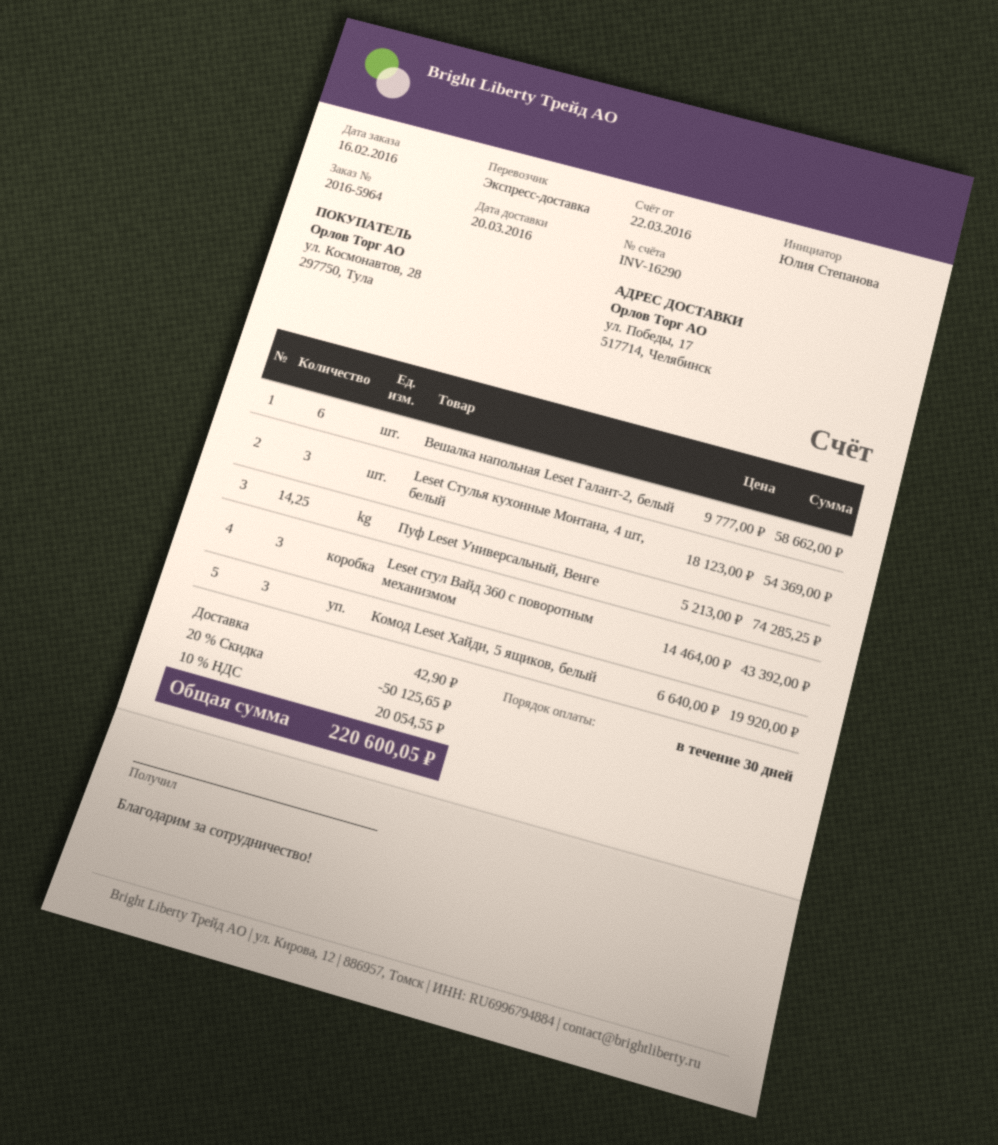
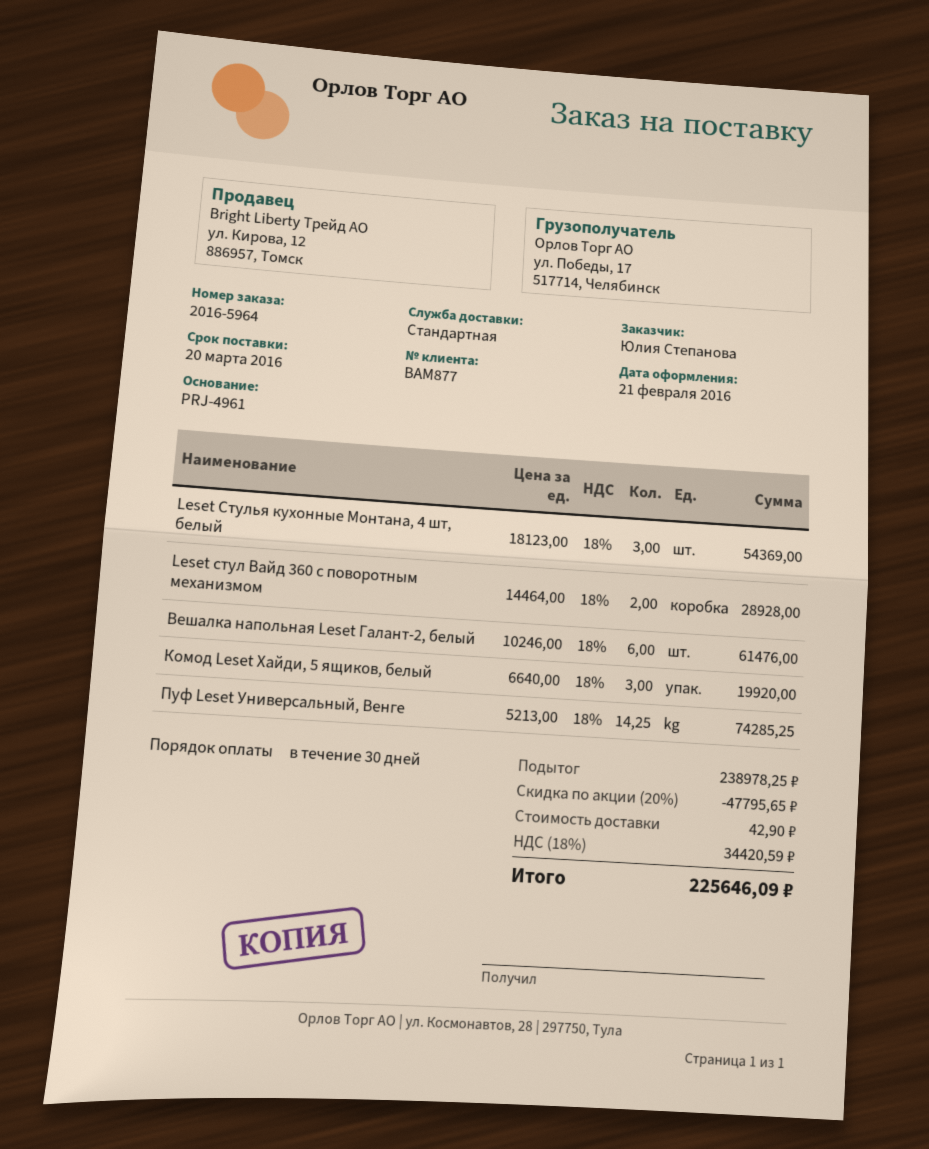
order date: 2016-02-16 -> 2016-02-21
shipping method: express -> standard
Вешалка напольная Leset Галант-2, белый: 6 x 9777.00 = 58662.00 -> 6 x 10246.00 = 61476.00
Leset стул Вайд 360 с поворотным механизмом: 3 x 14464.00 = 43392.00 -> 2 x 14464.00 = 28928.00
discount: 20% = 50125.65 -> 20% = 47795.65
tax: 10% = 20054.55 -> 18% = 34420.59
total: 220600.05 -> 225646.09

